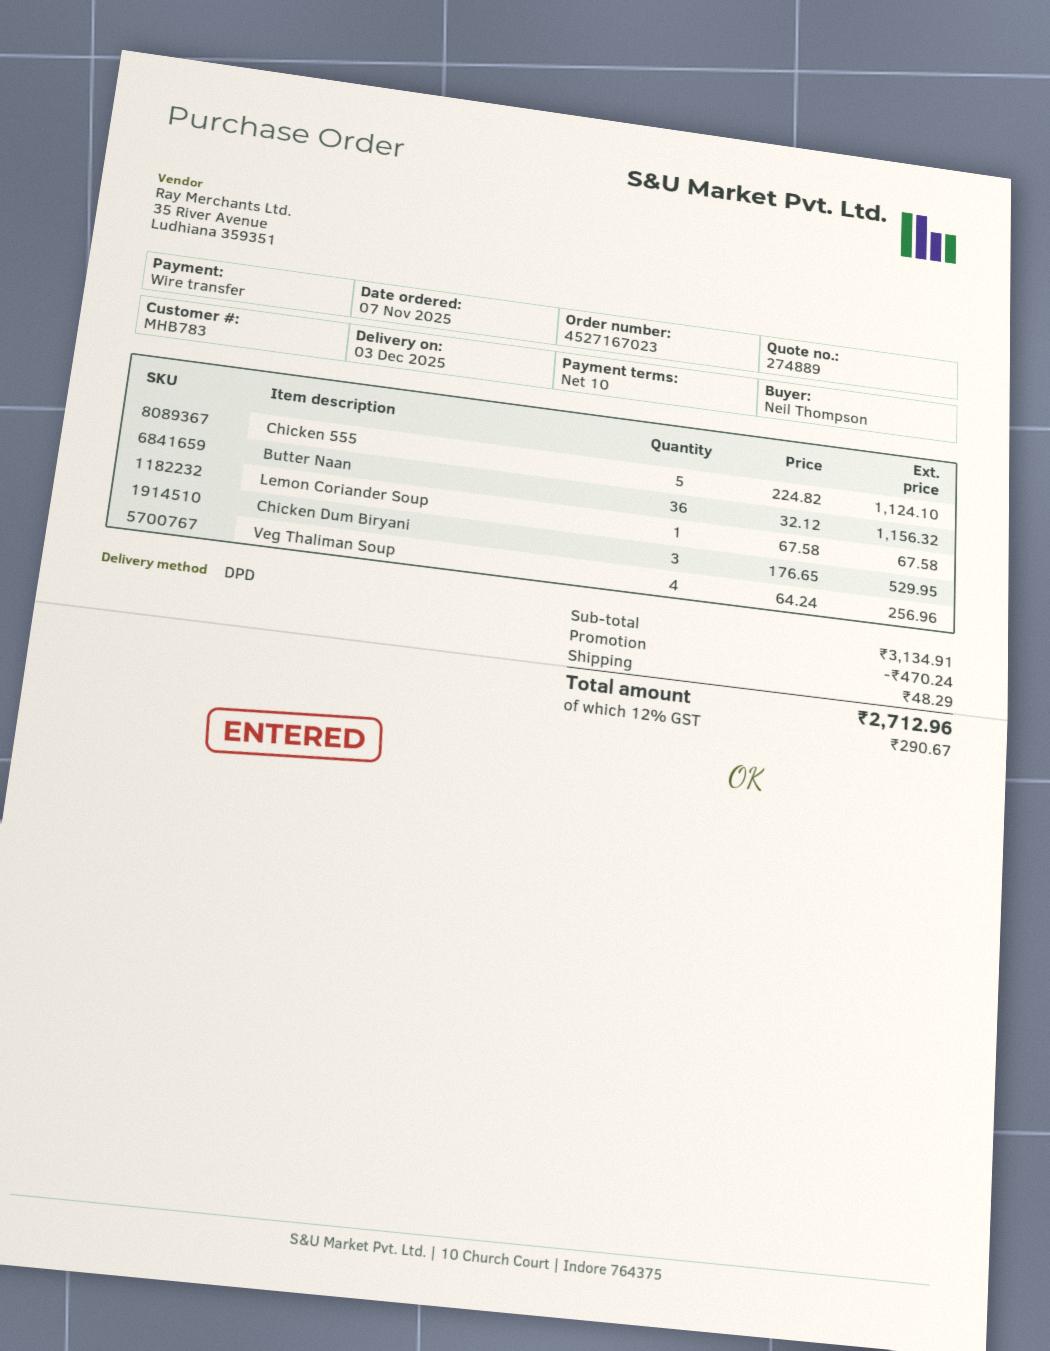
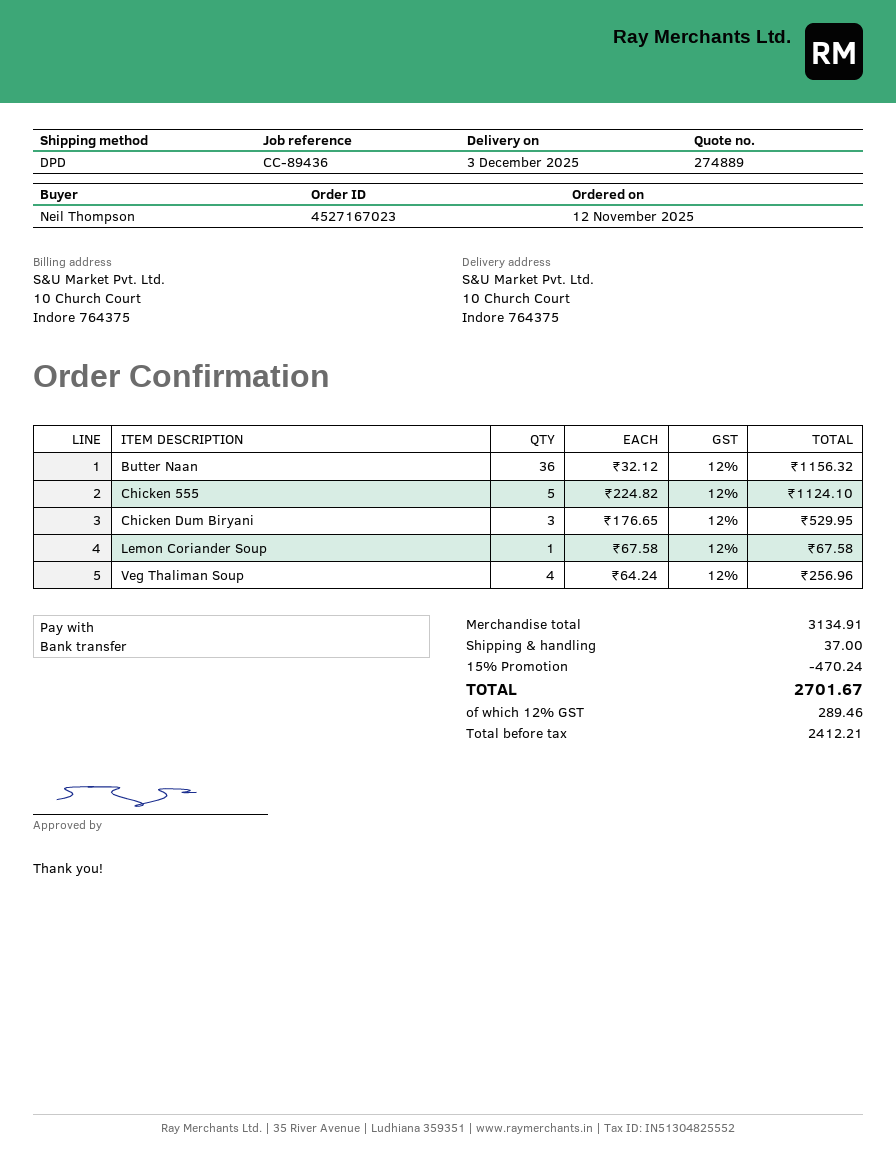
order date: 2025-11-07 -> 2025-11-12
shipping: 48.29 -> 37.00
tax: 12% = 290.67 -> 12% = 289.46
total: 2712.96 -> 2701.67

